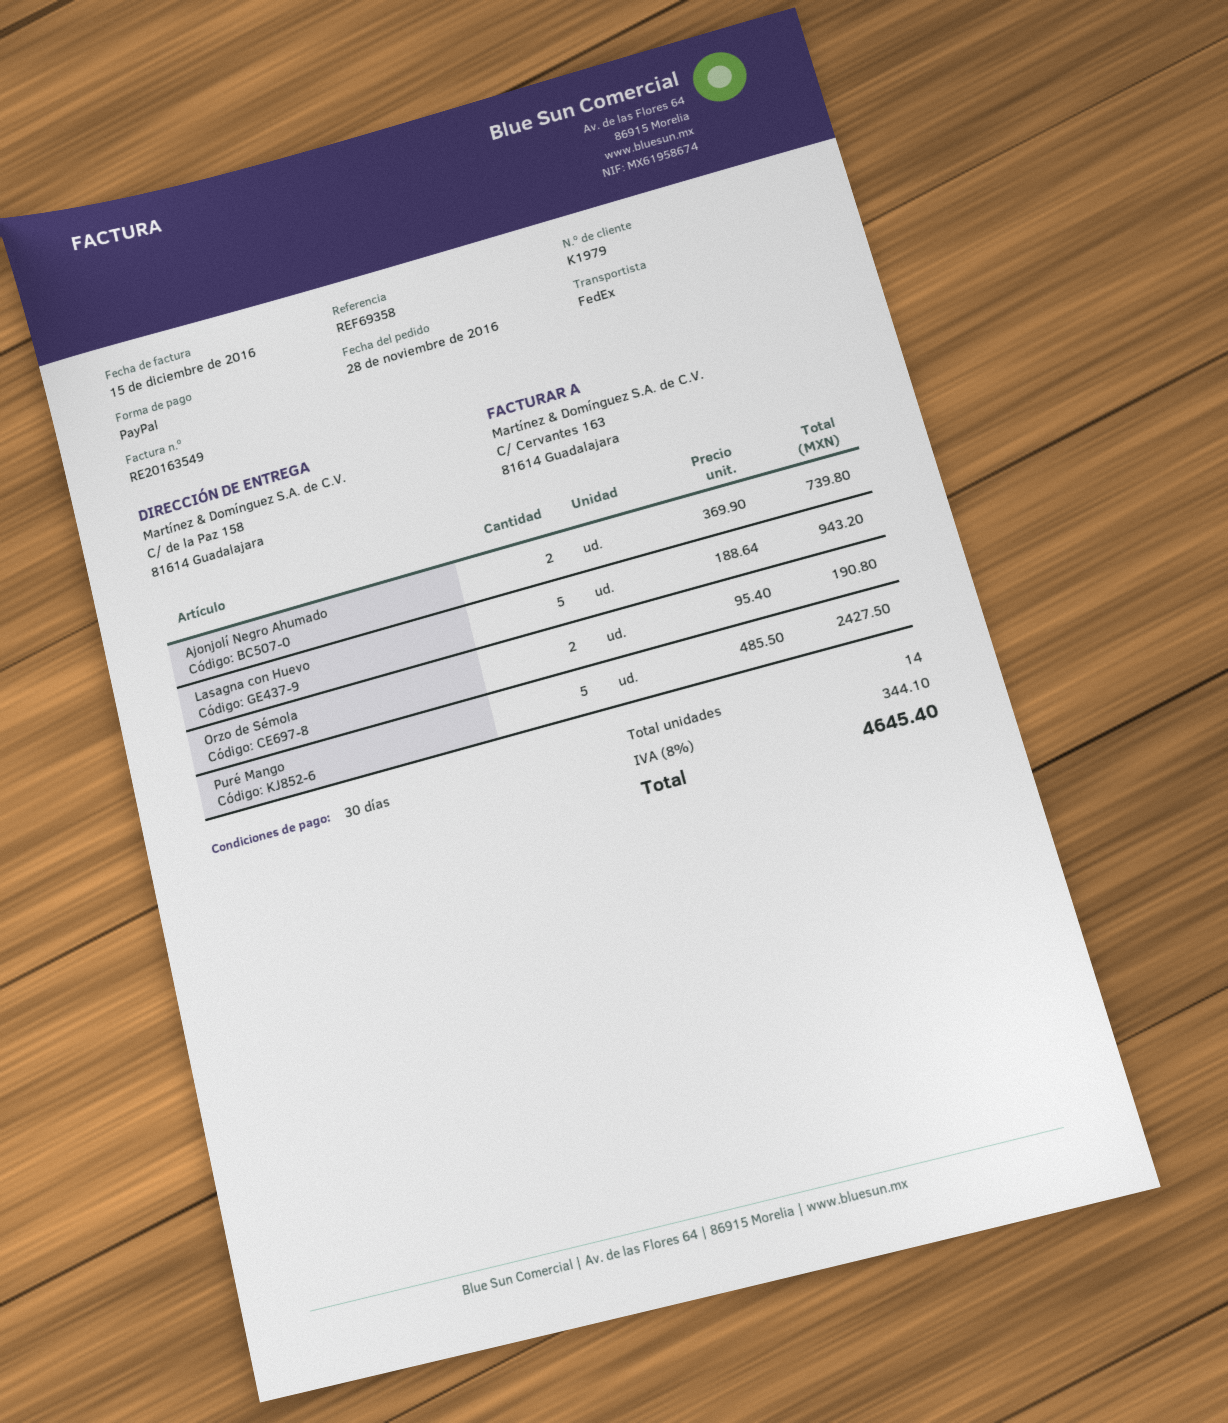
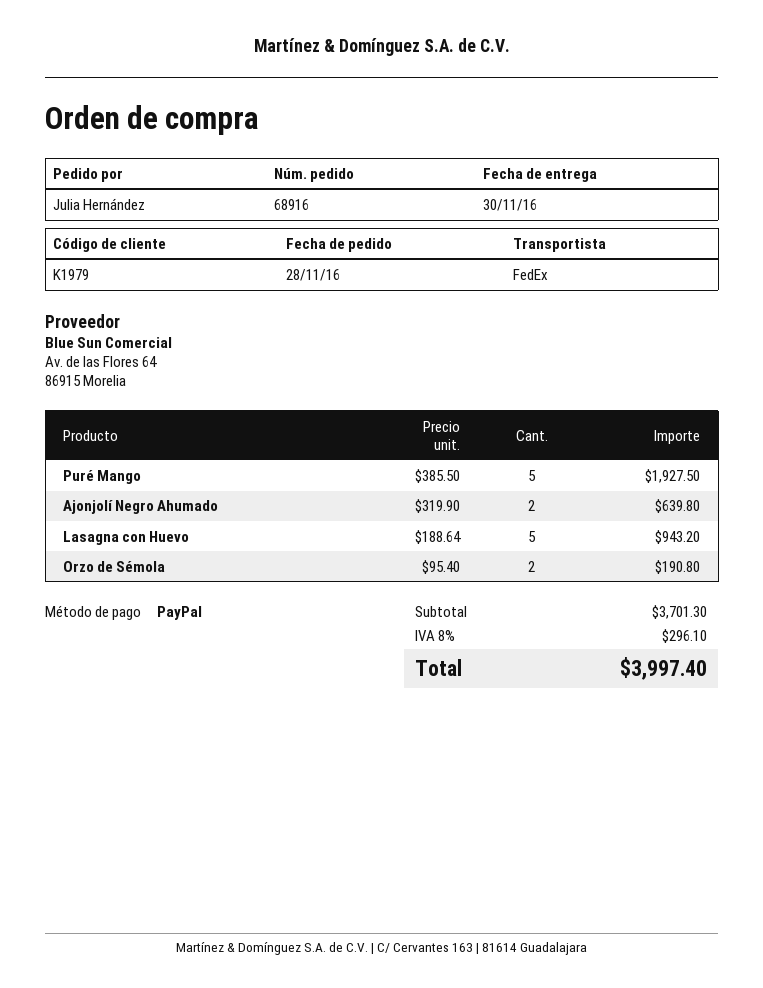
Ajonjolí Negro Ahumado: 2 x 369.90 = 739.80 -> 2 x 319.90 = 639.80
Puré Mango: 5 x 485.50 = 2427.50 -> 5 x 385.50 = 1927.50
tax: 8% = 344.10 -> 8% = 296.10
total: 4645.40 -> 3997.40

